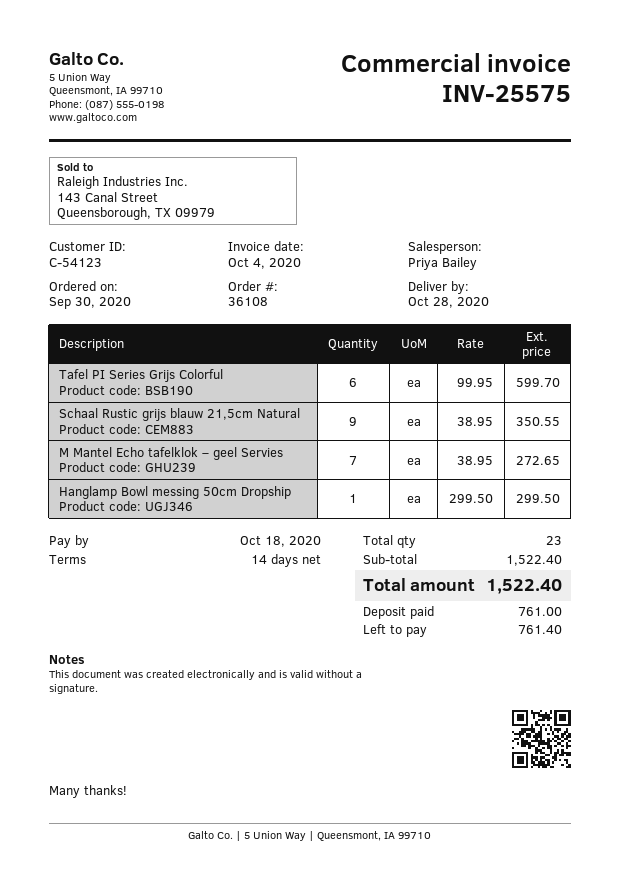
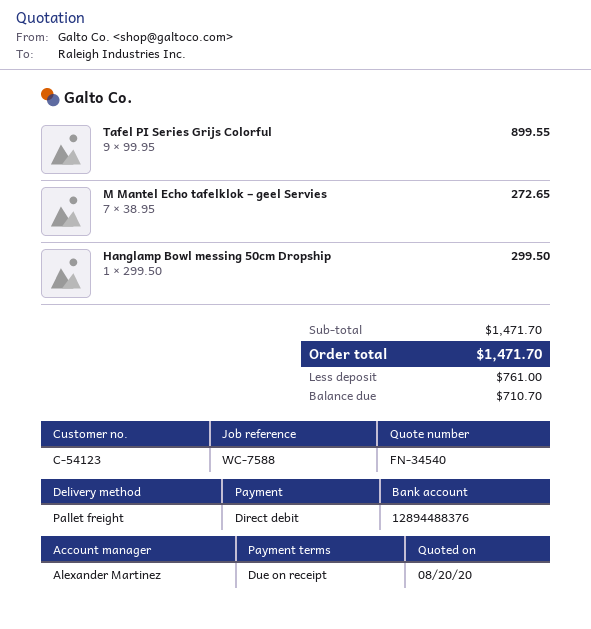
payment terms: 14 days -> on receipt
sales rep: Priya Bailey -> Alexander Martinez
Tafel PI Series Grijs Colorful: 6 x 99.95 = 599.70 -> 9 x 99.95 = 899.55
Schaal Rustic grijs blauw 21,5cm Natural: 9 x 38.95 = 350.55 -> none
subtotal: 1522.40 -> 1471.70
total: 1522.40 -> 1471.70
balance: 761.40 -> 710.70

